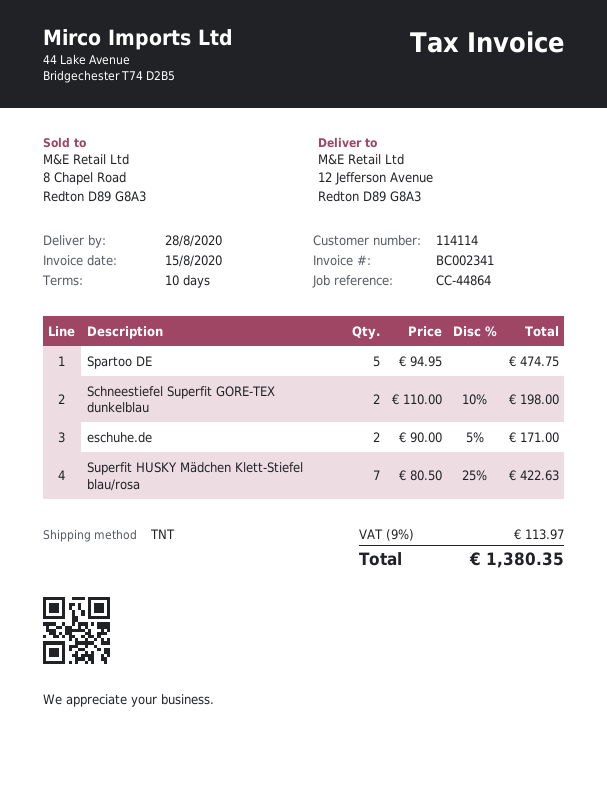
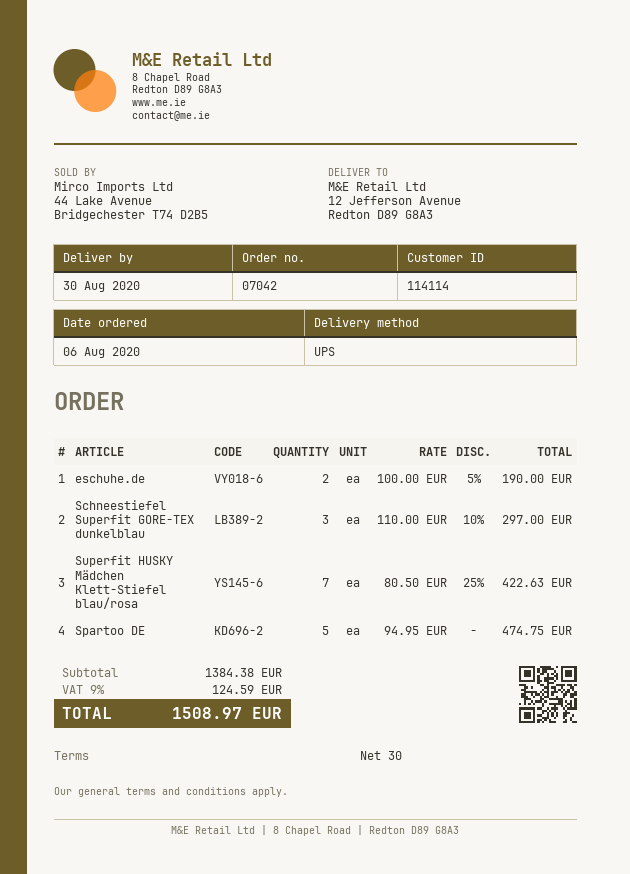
delivery date: 2020-08-28 -> 2020-08-30
payment terms: 10 days -> 30 days
shipping method: TNT -> UPS
Schneestiefel Superfit GORE-TEX dunkelblau: 2 x 110.00 - 10% = 198.00 -> 3 x 110.00 - 10% = 297.00
eschuhe.de: 2 x 90.00 - 5% = 171.00 -> 2 x 100.00 - 5% = 190.00
tax: 9% = 113.97 -> 9% = 124.59
total: 1380.35 -> 1508.97

